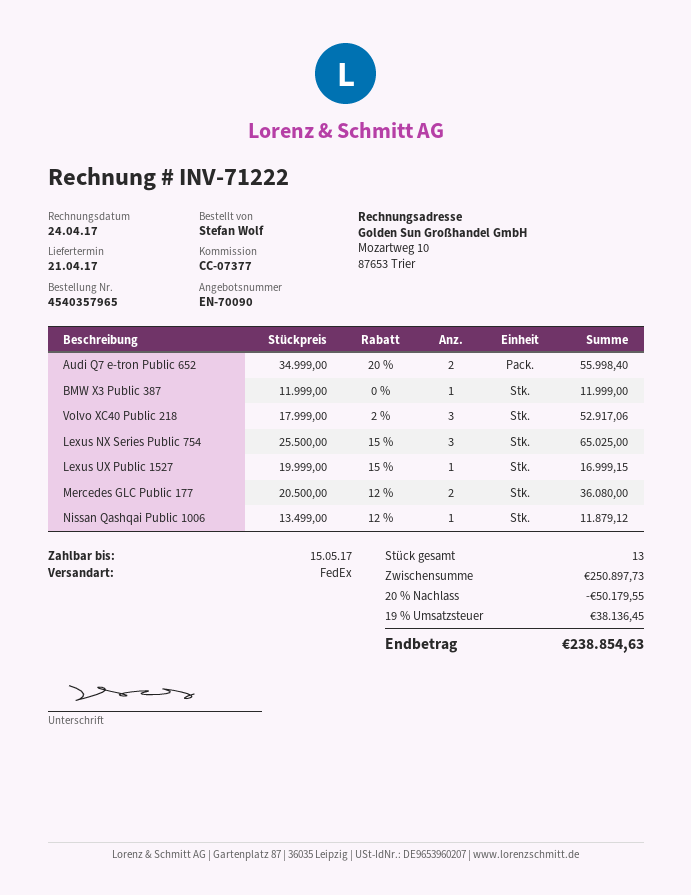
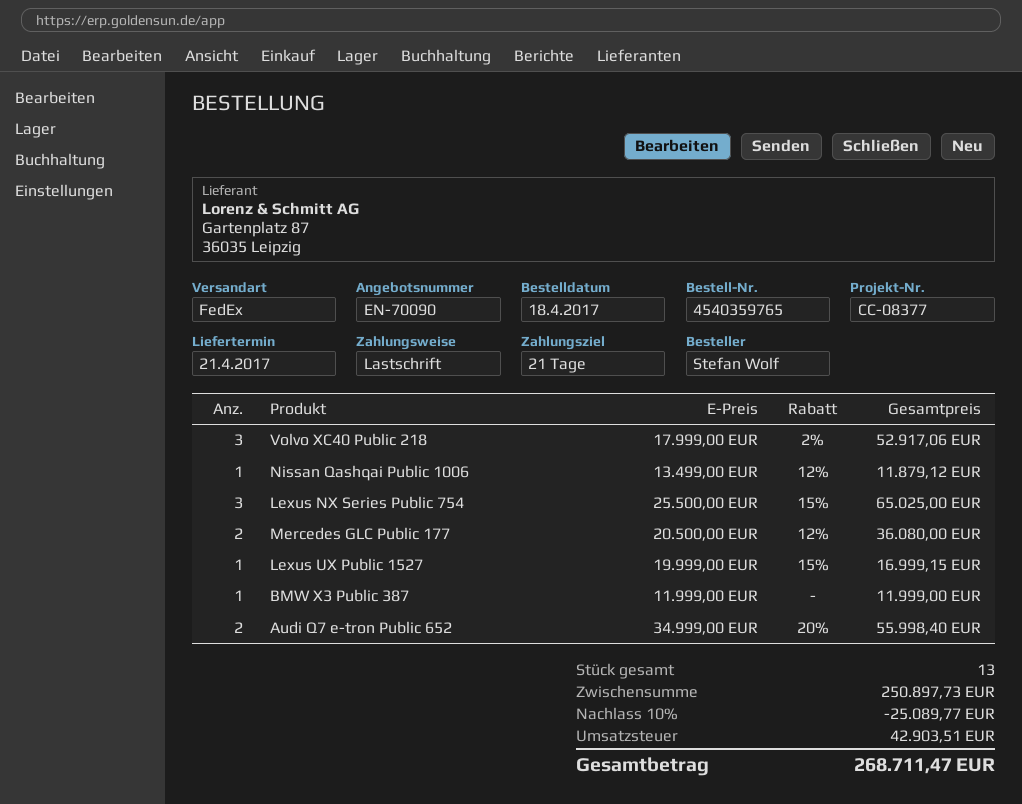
order number: 4540357965 -> 4540359765
reference: CC-07377 -> CC-08377
discount: 20% = 50179.55 -> 10% = 25089.77
tax: 38136.45 -> 42903.51
total: 238854.63 -> 268711.47

